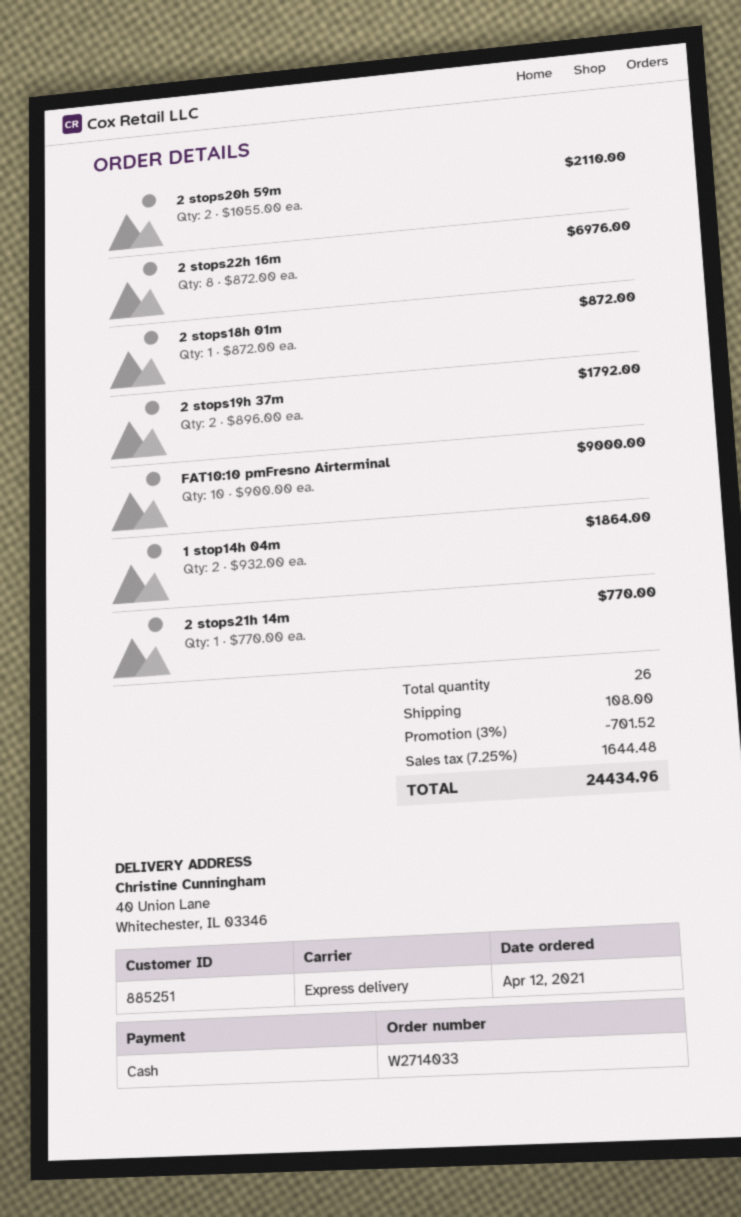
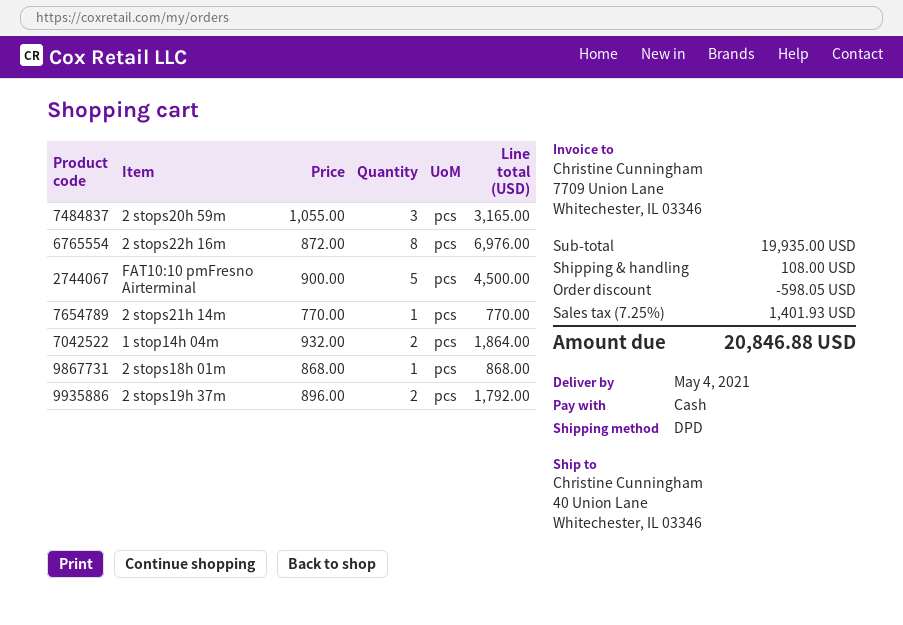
shipping method: express -> DPD
2 stops20h 59m: 2 x 1055.00 = 2110.00 -> 3 x 1055.00 = 3165.00
2 stops18h 01m: 1 x 872.00 = 872.00 -> 1 x 868.00 = 868.00
FAT10:10 pmFresno Airterminal: 10 x 900.00 = 9000.00 -> 5 x 900.00 = 4500.00
discount: 701.52 -> 598.05
tax: 7.25% = 1644.48 -> 7.25% = 1401.93
total: 24434.96 -> 20846.88

